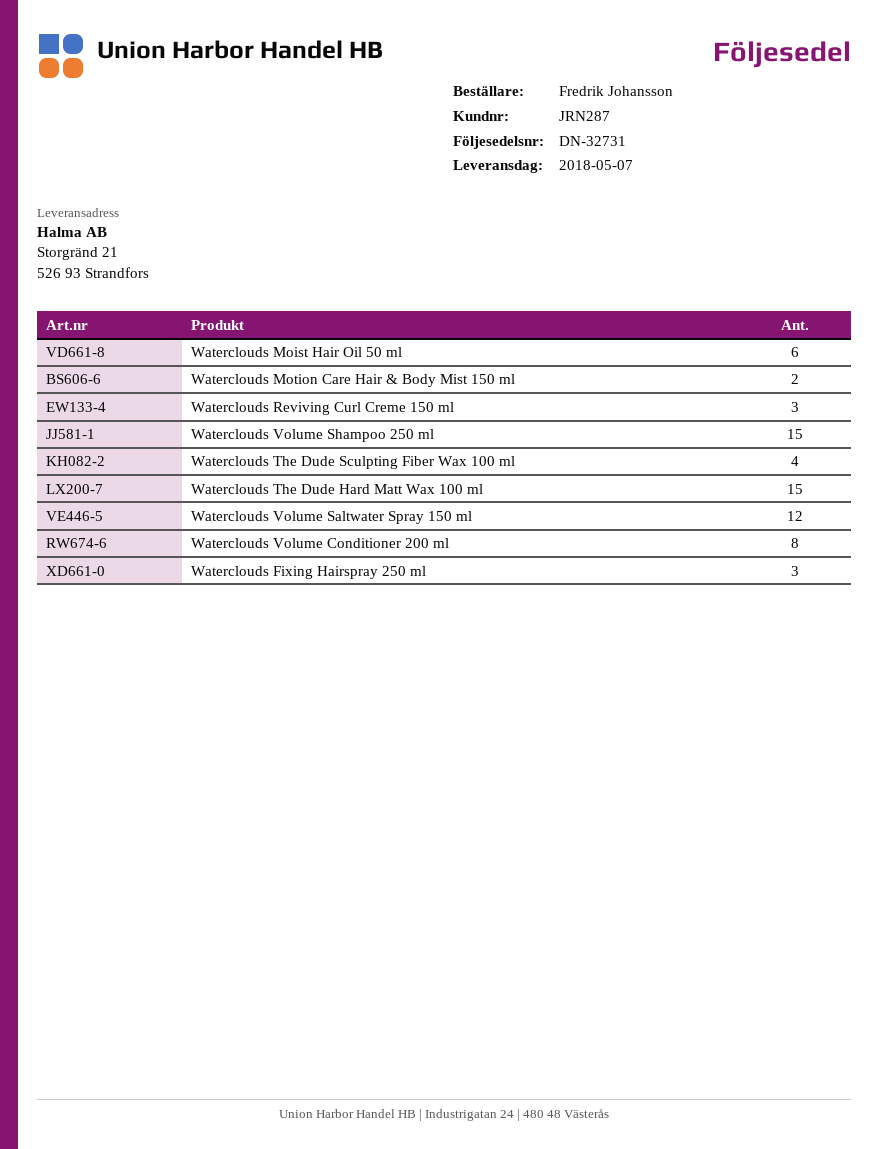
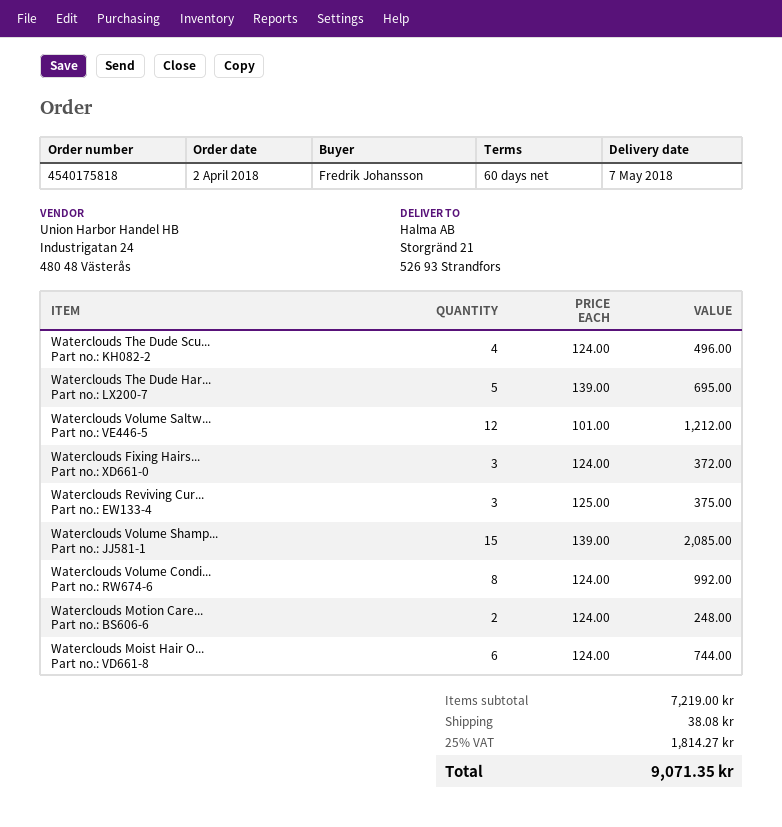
Waterclouds The Dude Hard Matt Wax 100 ml: 15 -> 5

